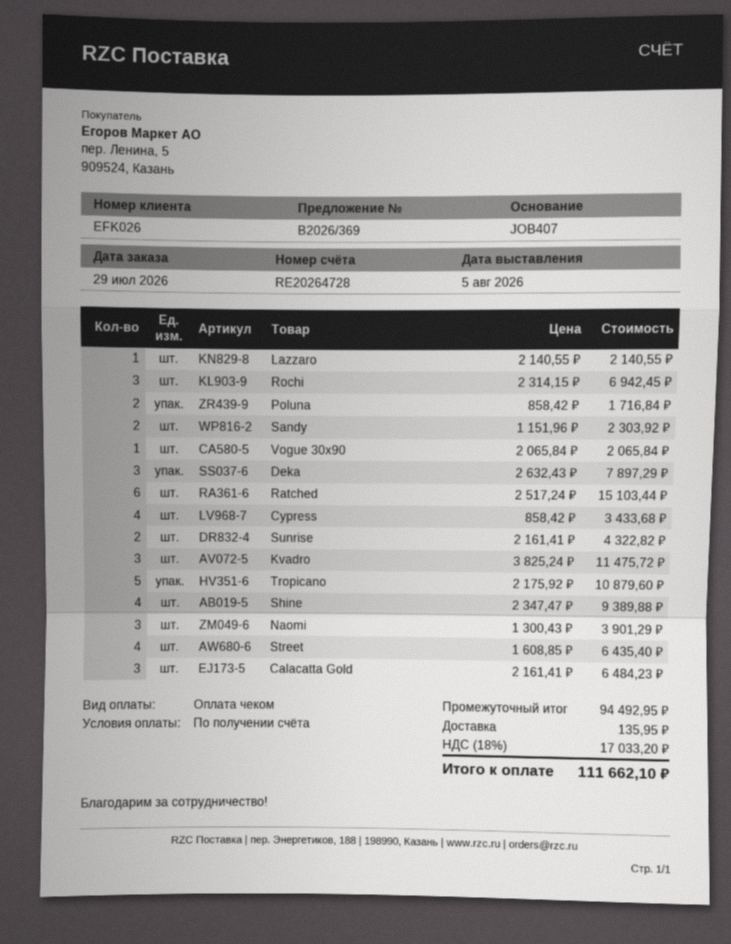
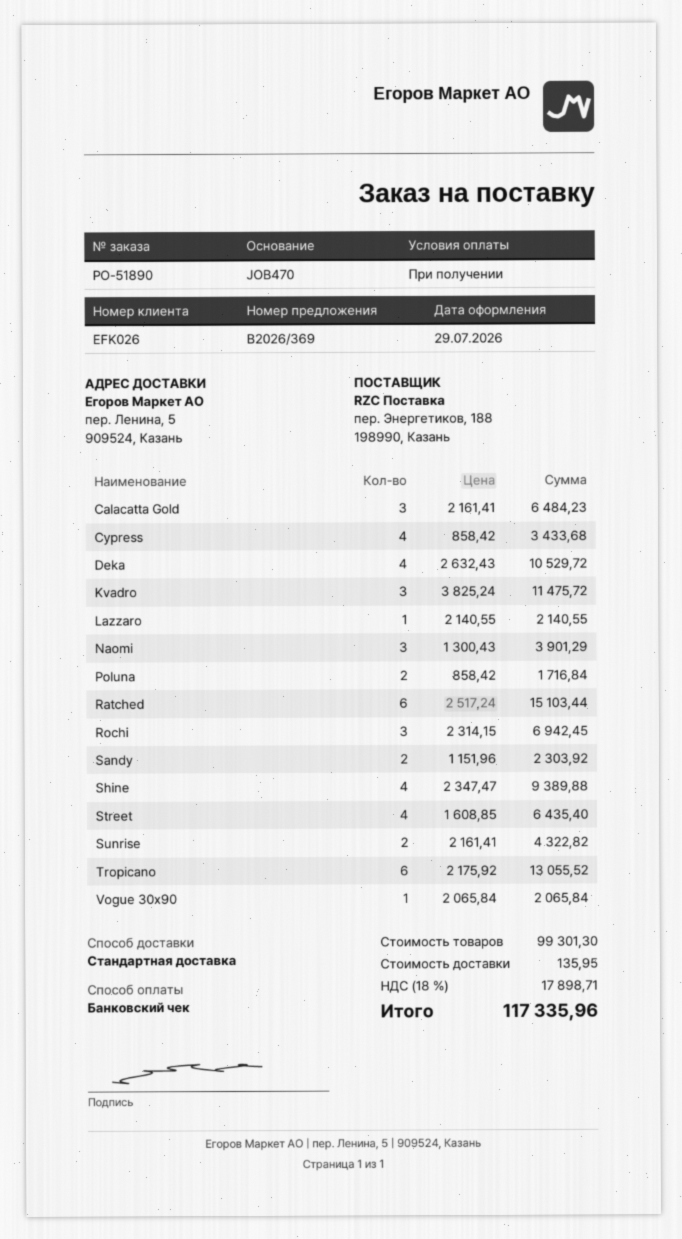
reference: JOB407 -> JOB470
Deka: 3 x 2632.43 = 7897.29 -> 4 x 2632.43 = 10529.72
Tropicano: 5 x 2175.92 = 10879.60 -> 6 x 2175.92 = 13055.52
subtotal: 94492.95 -> 99301.30
tax: 18% = 17033.20 -> 18% = 17898.71
total: 111662.10 -> 117335.96

